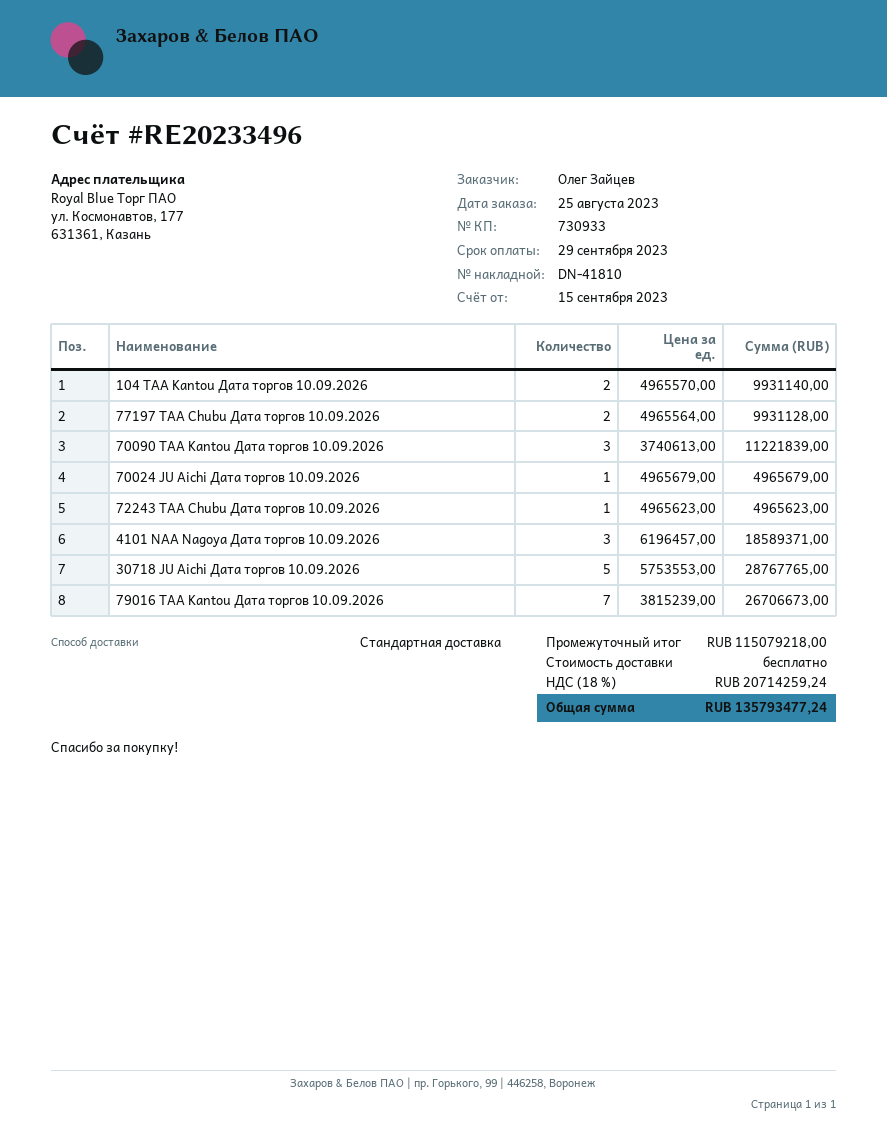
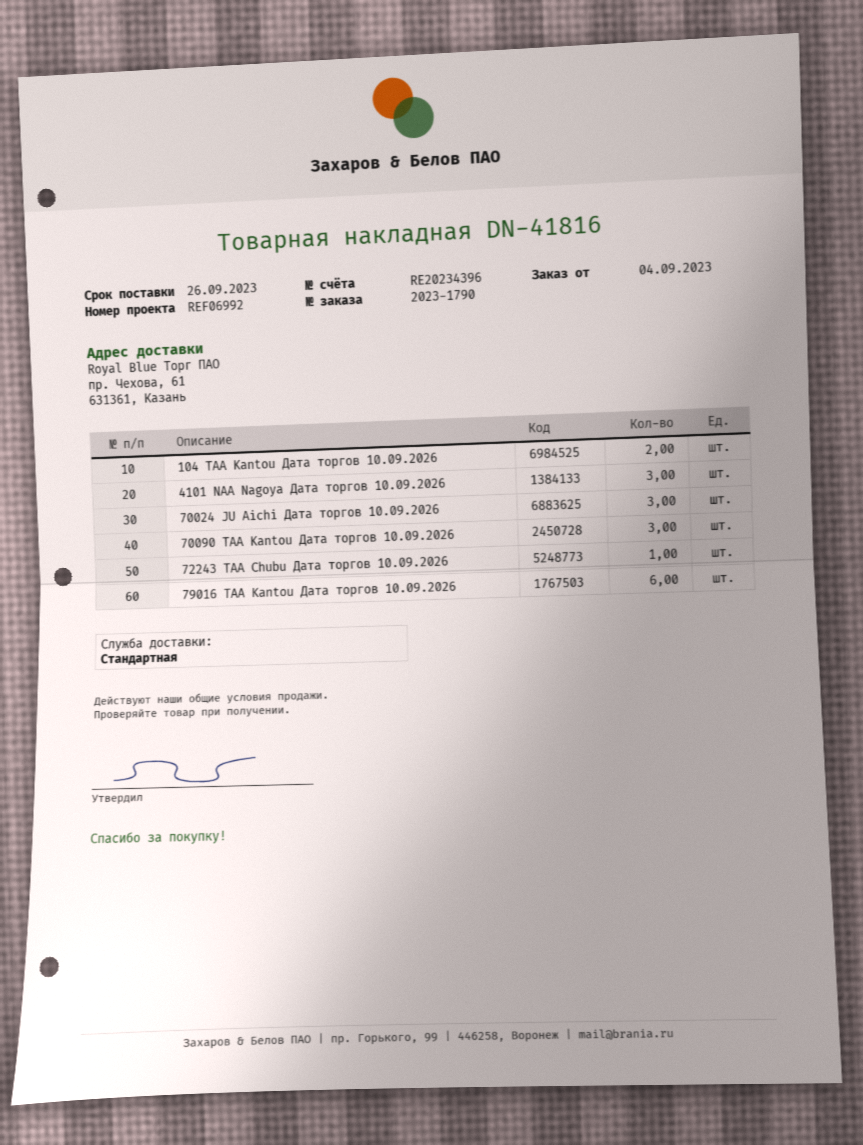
order date: 2023-08-25 -> 2023-09-04
delivery note number: DN-41810 -> DN-41816
invoice number: RE20233496 -> RE20234396
77197 TAA Chubu Дата торгов 10.09.2026: 2 -> none
70024 JU Aichi Дата торгов 10.09.2026: 1 -> 3
30718 JU Aichi Дата торгов 10.09.2026: 5 -> none
79016 TAA Kantou Дата торгов 10.09.2026: 7 -> 6

